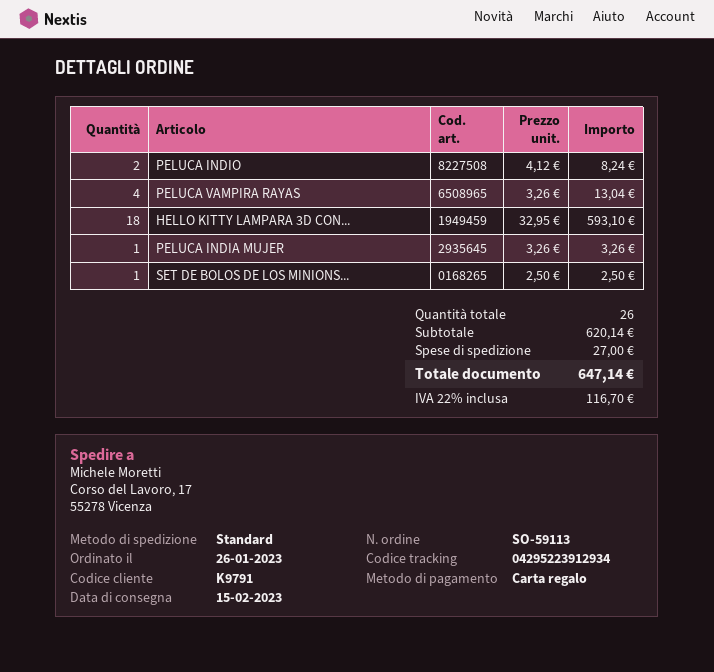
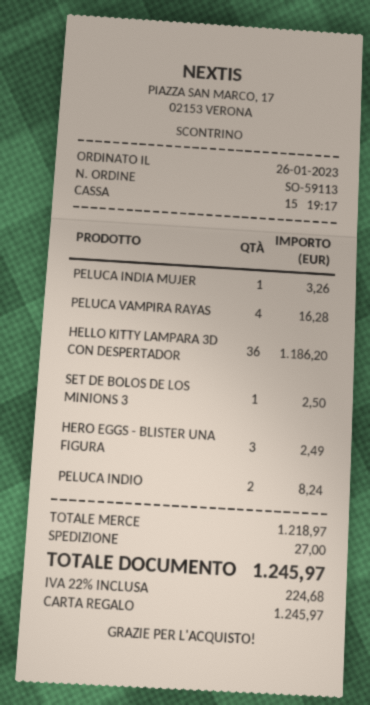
PELUCA VAMPIRA RAYAS: 4 for 13.04 -> 4 for 16.28
HELLO KITTY LAMPARA 3D CON...: 18 for 593.10 -> 36 for 1186.20
HERO EGGS - BLISTER UNA FIGURA: none -> 3 for 2.49
subtotal: 620.14 -> 1218.97
tax: 22% = 116.70 -> 22% = 224.68
total: 647.14 -> 1245.97

